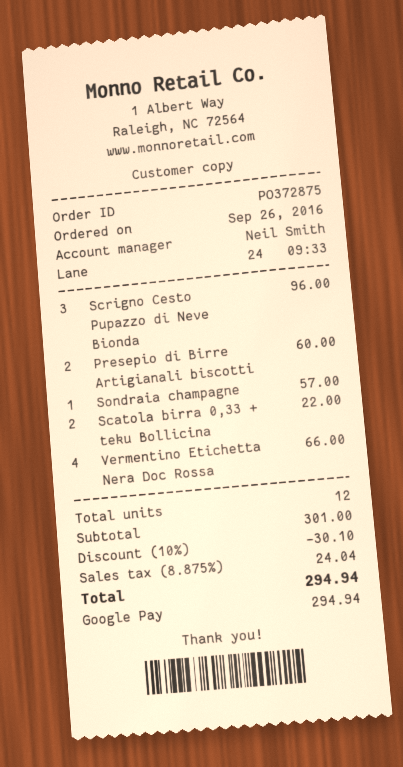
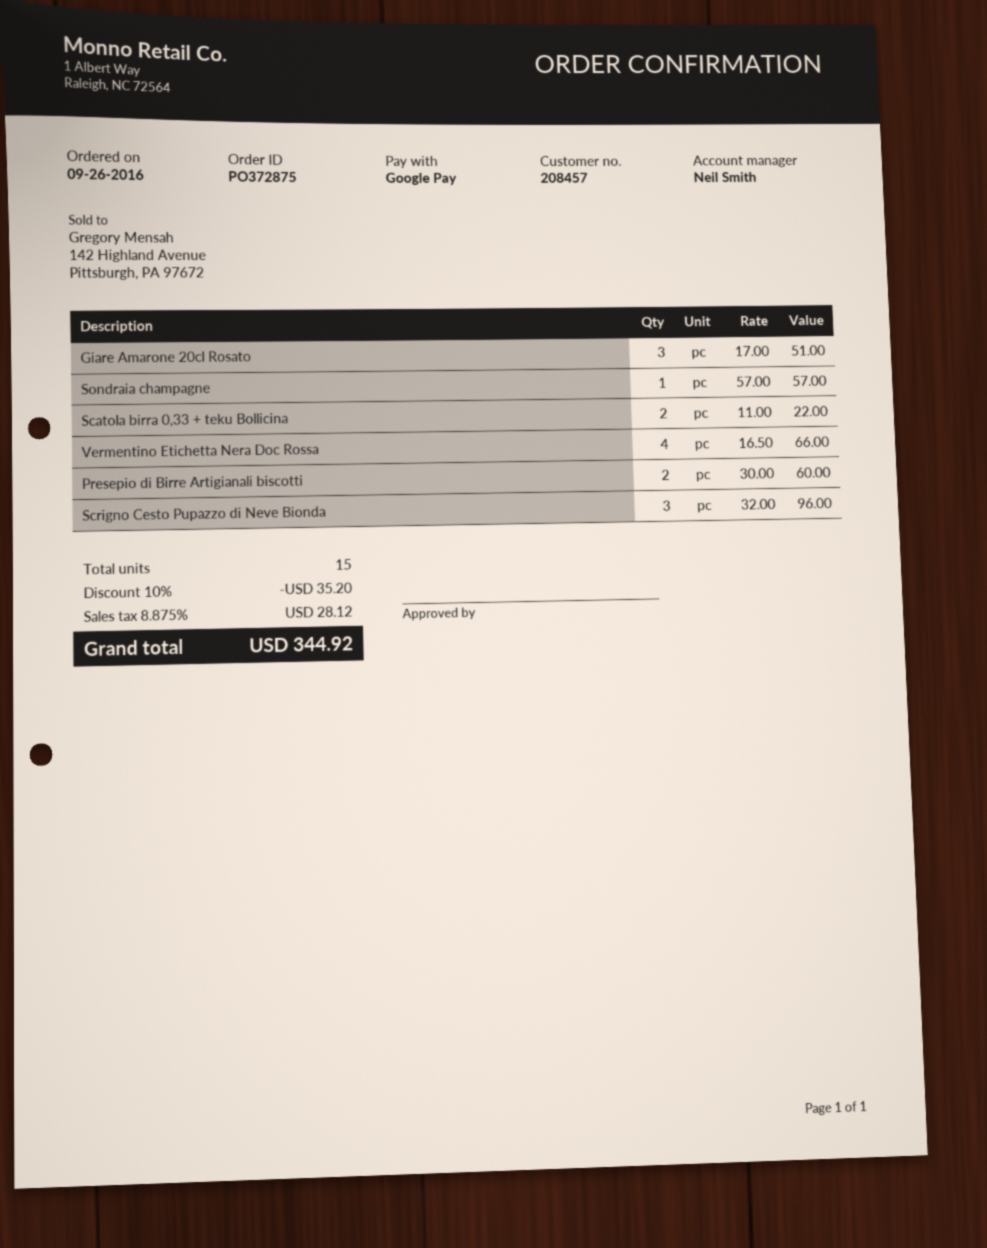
Giare Amarone 20cl Rosato: none -> 3 for 51.00
total quantity: 12 -> 15
discount: 10% = 30.10 -> 10% = 35.20
tax: 8.875% = 24.04 -> 8.875% = 28.12
total: 294.94 -> 344.92

